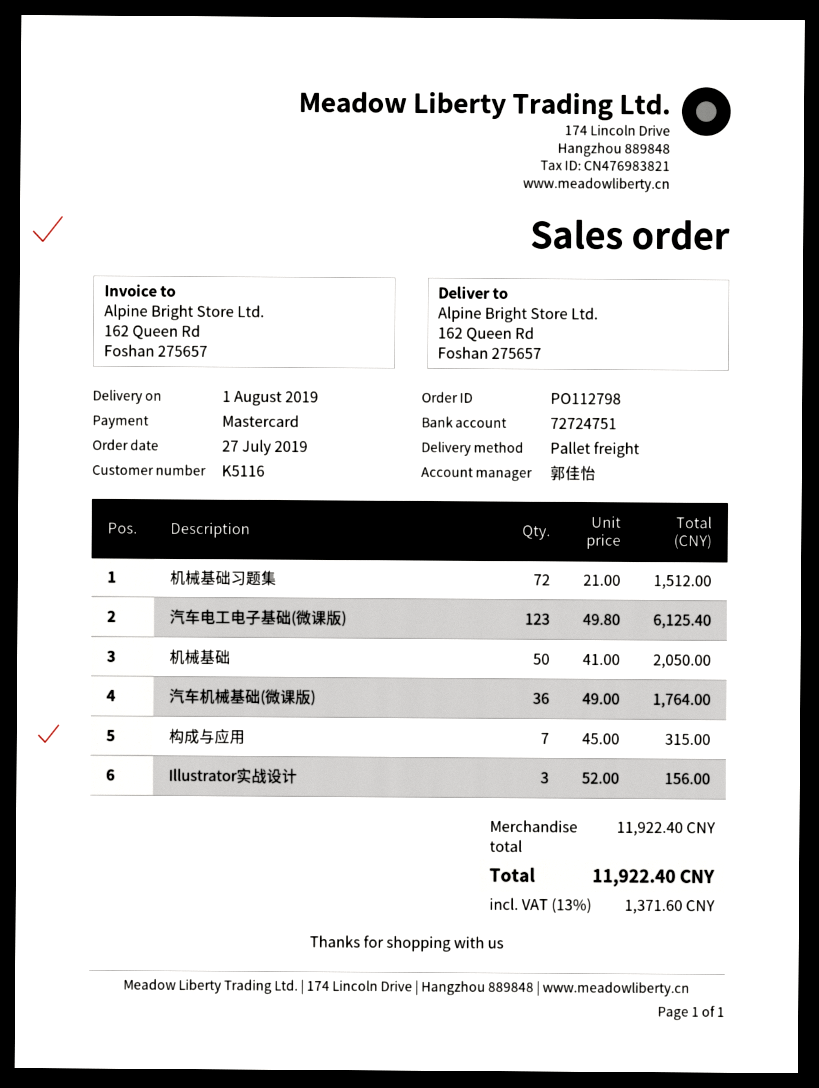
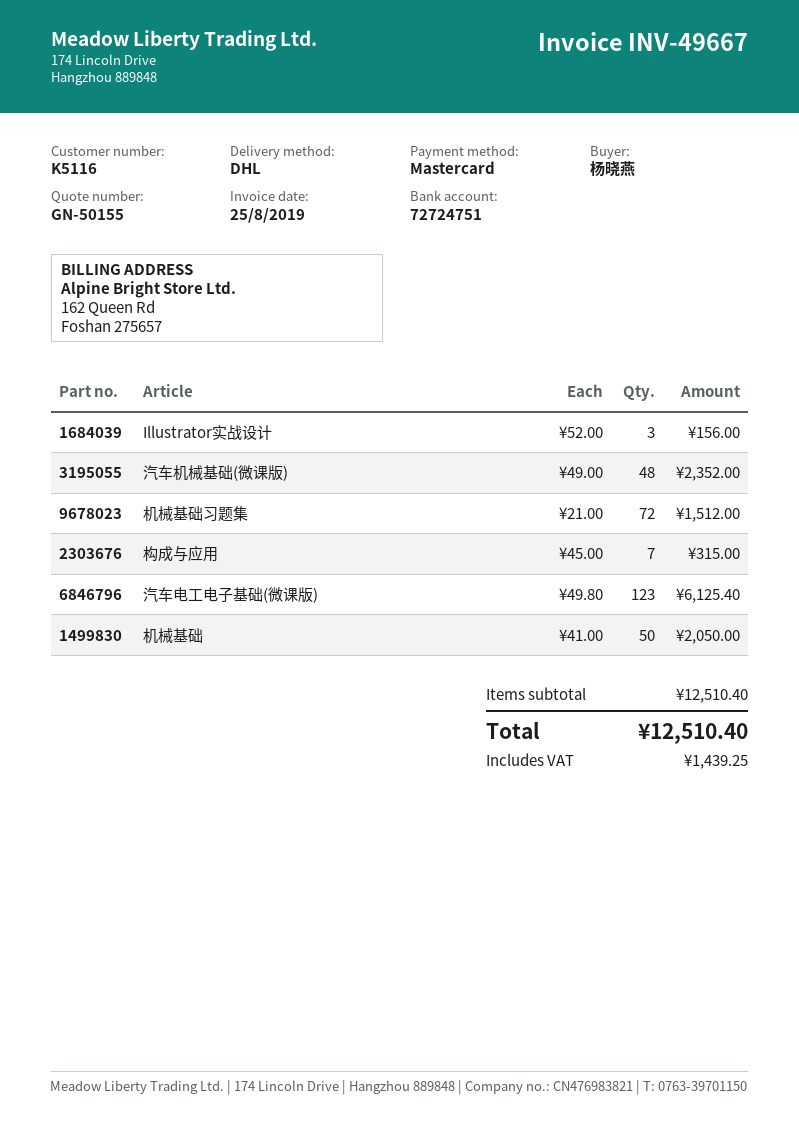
shipping method: pallet freight -> DHL
汽车机械基础(微课版): 36 x 49.00 = 1764.00 -> 48 x 49.00 = 2352.00
subtotal: 11922.40 -> 12510.40
tax: 1371.60 -> 1439.25
total: 11922.40 -> 12510.40

